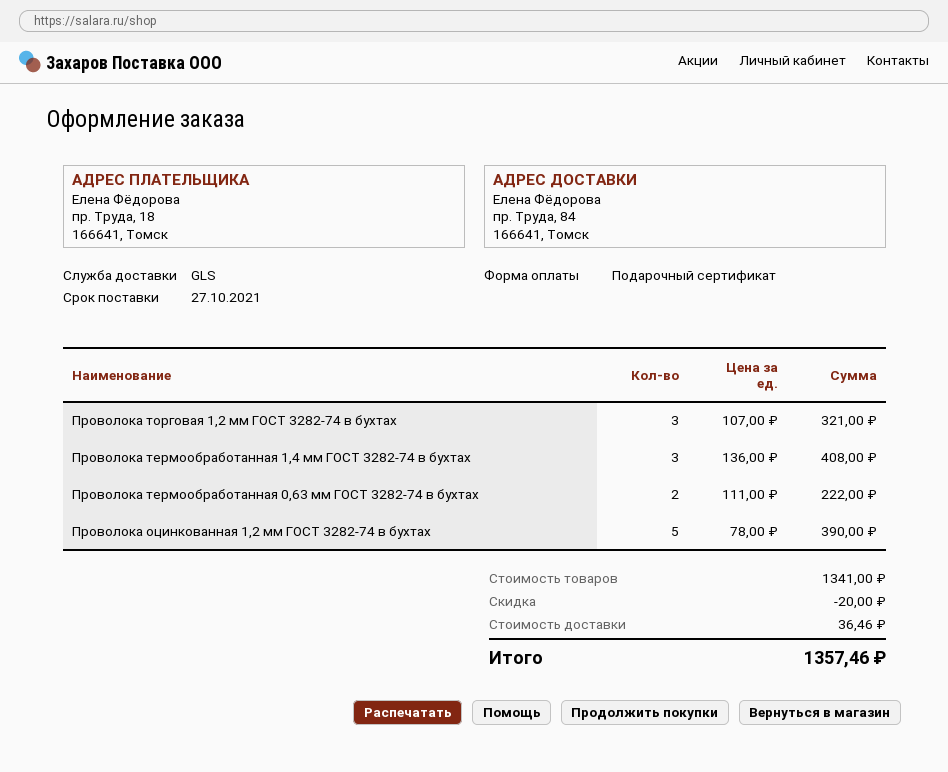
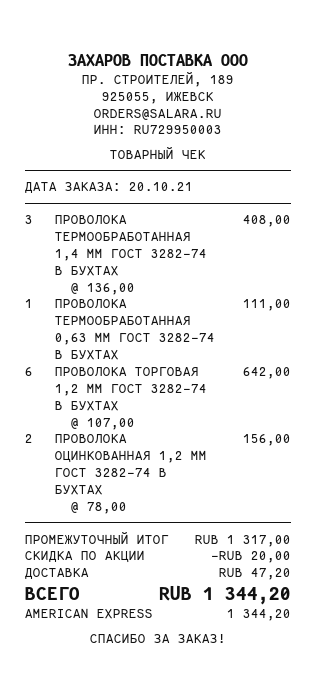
payment method: gift card -> American Express
Проволока торговая 1,2 мм ГОСТ 3282-74 в бухтах: 3 x 107.00 = 321.00 -> 6 x 107.00 = 642.00
Проволока термообработанная 0,63 мм ГОСТ 3282-74 в бухтах: 2 x 111.00 = 222.00 -> 1 x 111.00 = 111.00
Проволока оцинкованная 1,2 мм ГОСТ 3282-74 в бухтах: 5 x 78.00 = 390.00 -> 2 x 78.00 = 156.00
subtotal: 1341.00 -> 1317.00
shipping: 36.46 -> 47.20
total: 1357.46 -> 1344.20

